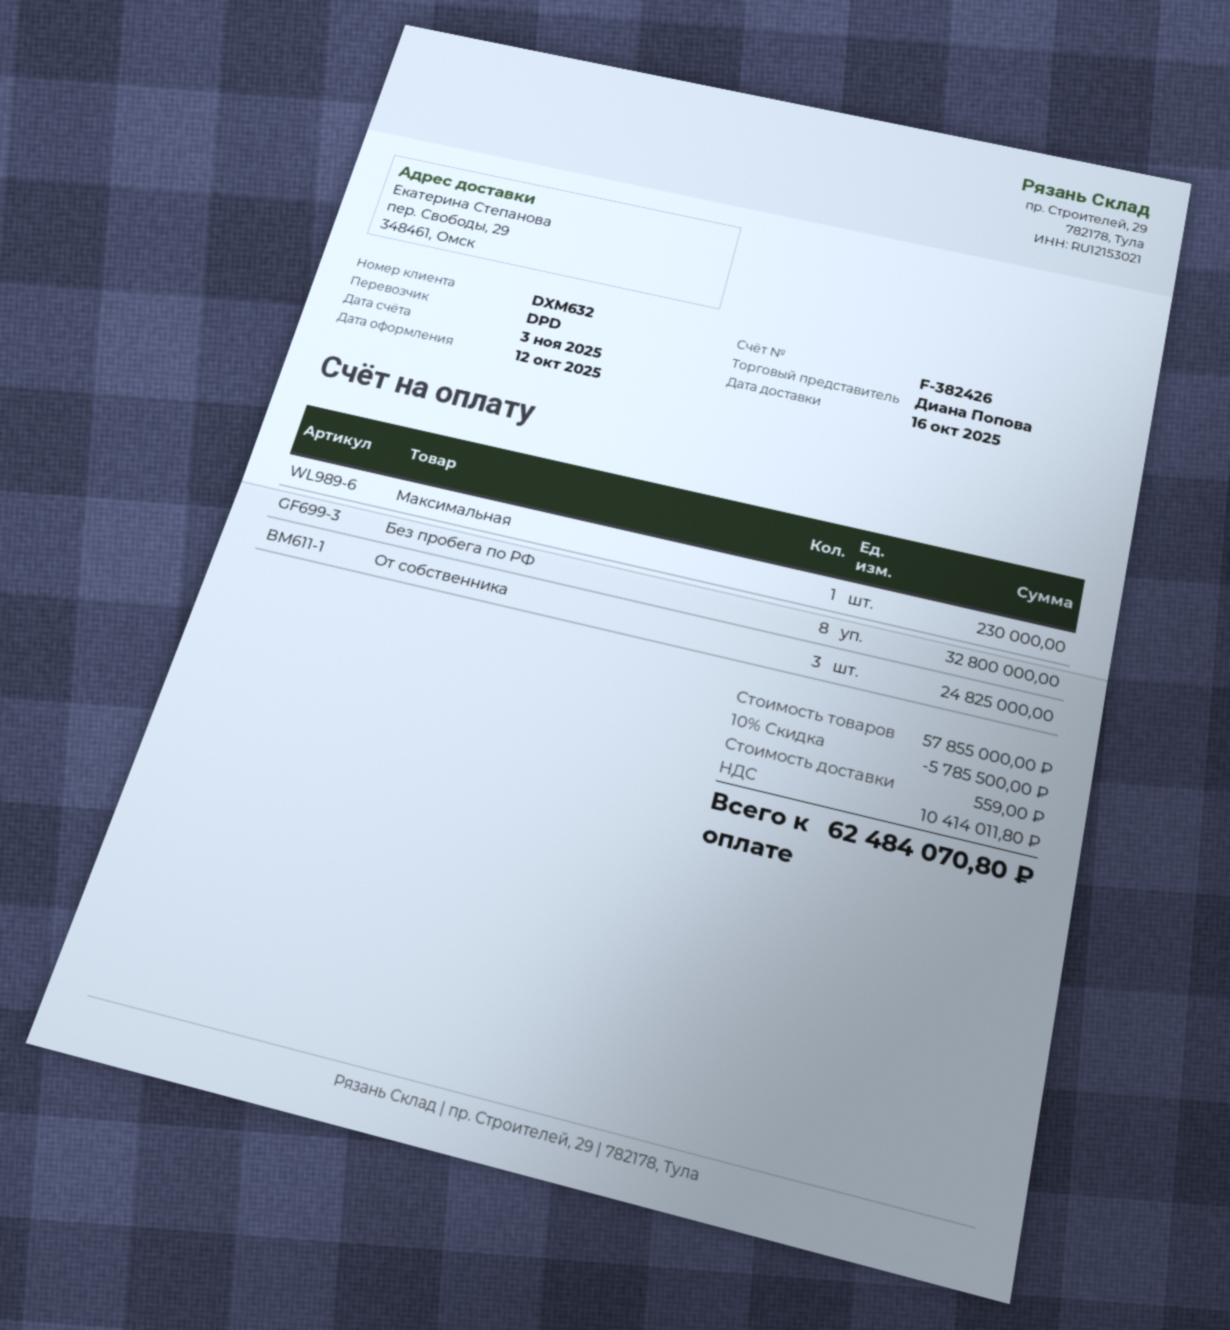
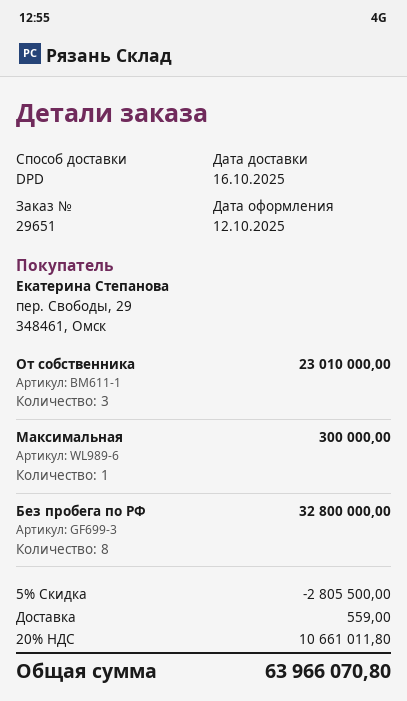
Максимальная: 1 for 230000.00 -> 1 for 300000.00
От собственника: 3 for 24825000.00 -> 3 for 23010000.00
discount: 10% = 5785500.00 -> 5% = 2805500.00
tax: 10414011.80 -> 10661011.80
total: 62484070.80 -> 63966070.80

